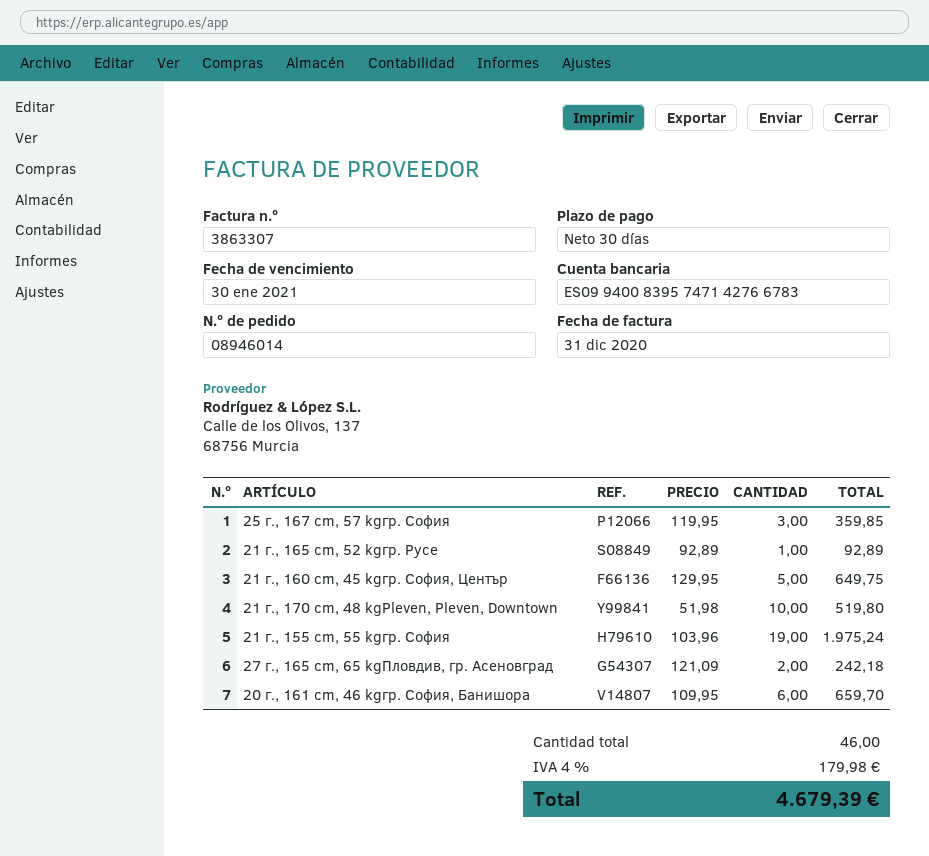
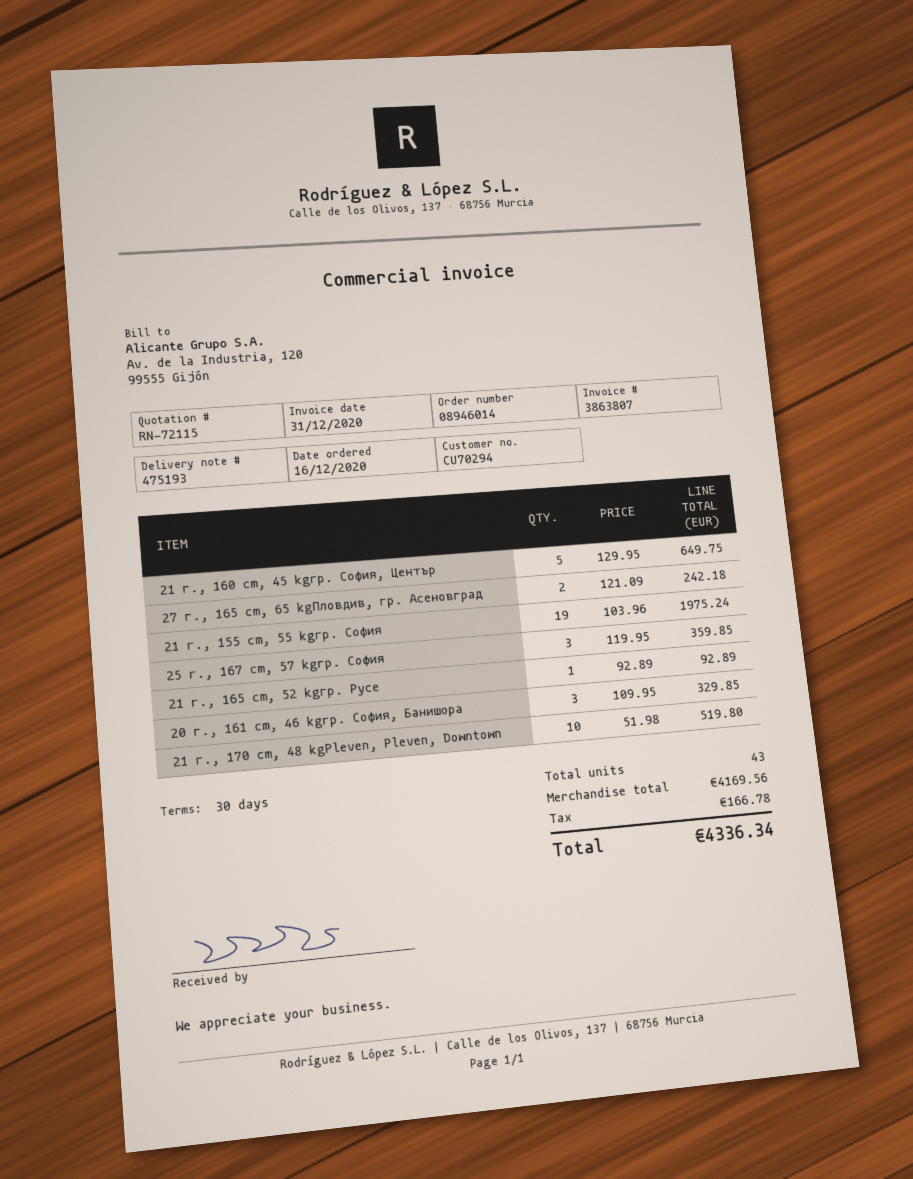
invoice number: 3863307 -> 3863807
20 г., 161 cm, 46 kgгр. София, Банишора: 6 x 109.95 = 659.70 -> 3 x 109.95 = 329.85
total quantity: 46 -> 43
tax: 179.98 -> 166.78
total: 4679.39 -> 4336.34

